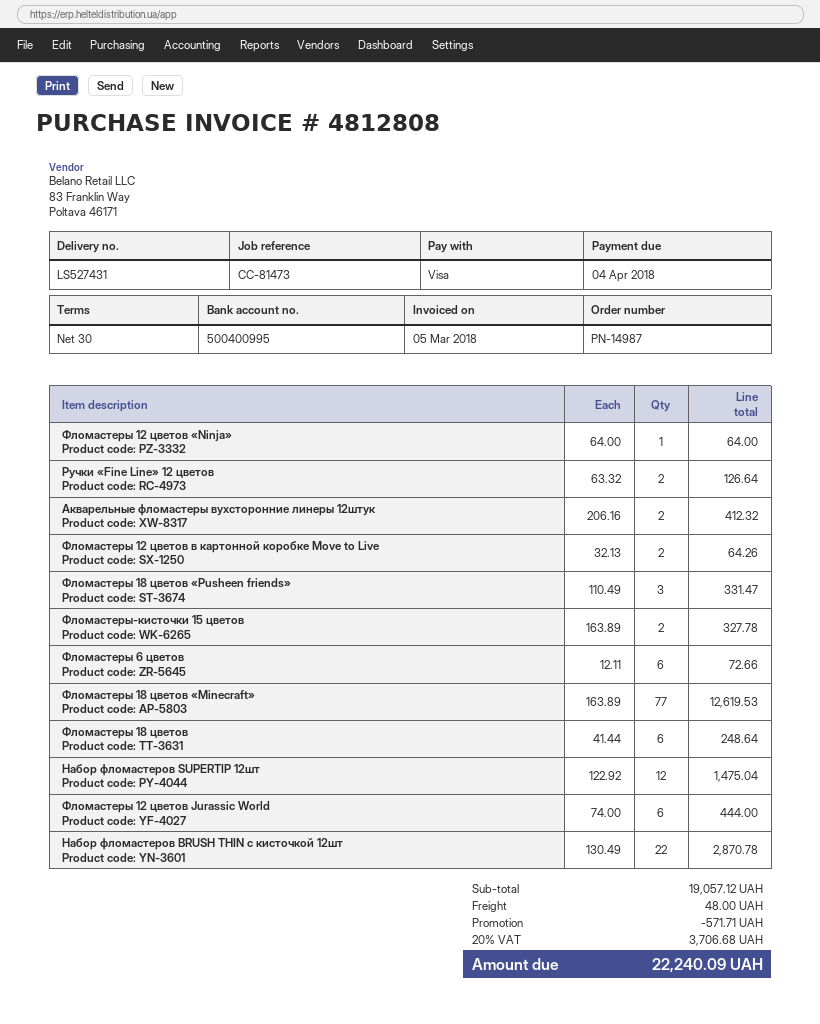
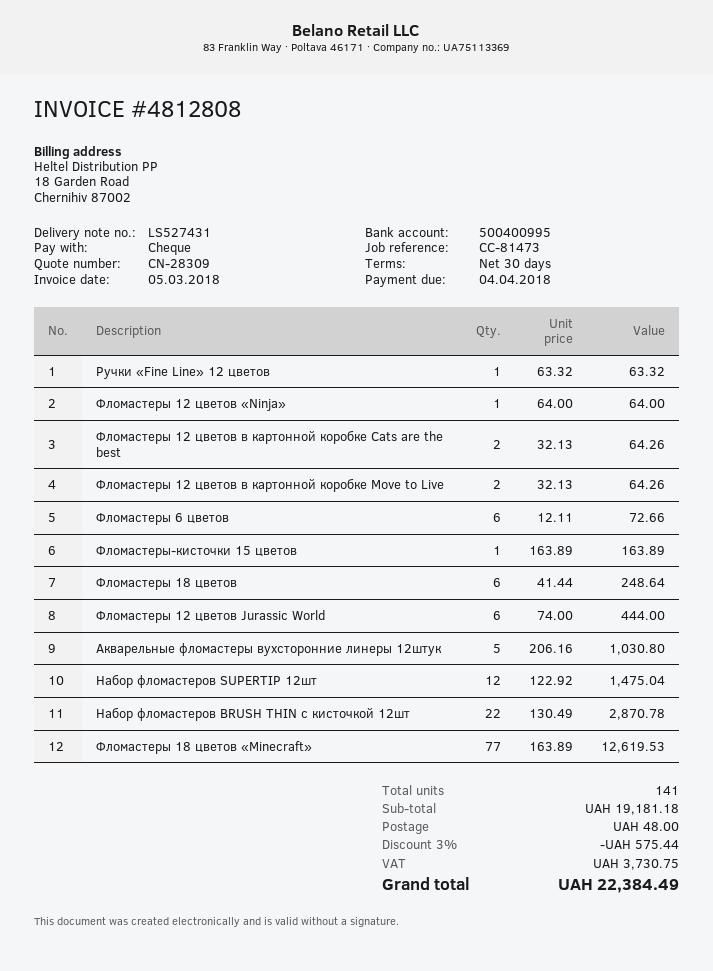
payment method: Visa -> cheque
Ручки «Fine Line» 12 цветов: 2 x 63.32 = 126.64 -> 1 x 63.32 = 63.32
Акварельные фломастеры вухсторонние линеры 12штук: 2 x 206.16 = 412.32 -> 5 x 206.16 = 1030.80
Фломастеры 18 цветов «Pusheen friends»: 3 x 110.49 = 331.47 -> none
Фломастеры-кисточки 15 цветов: 2 x 163.89 = 327.78 -> 1 x 163.89 = 163.89
Фломастеры 12 цветов в картонной коробке Cats are the best: none -> 2 x 32.13 = 64.26
subtotal: 19057.12 -> 19181.18
discount: 571.71 -> 575.44
tax: 3706.68 -> 3730.75
total: 22240.09 -> 22384.49

